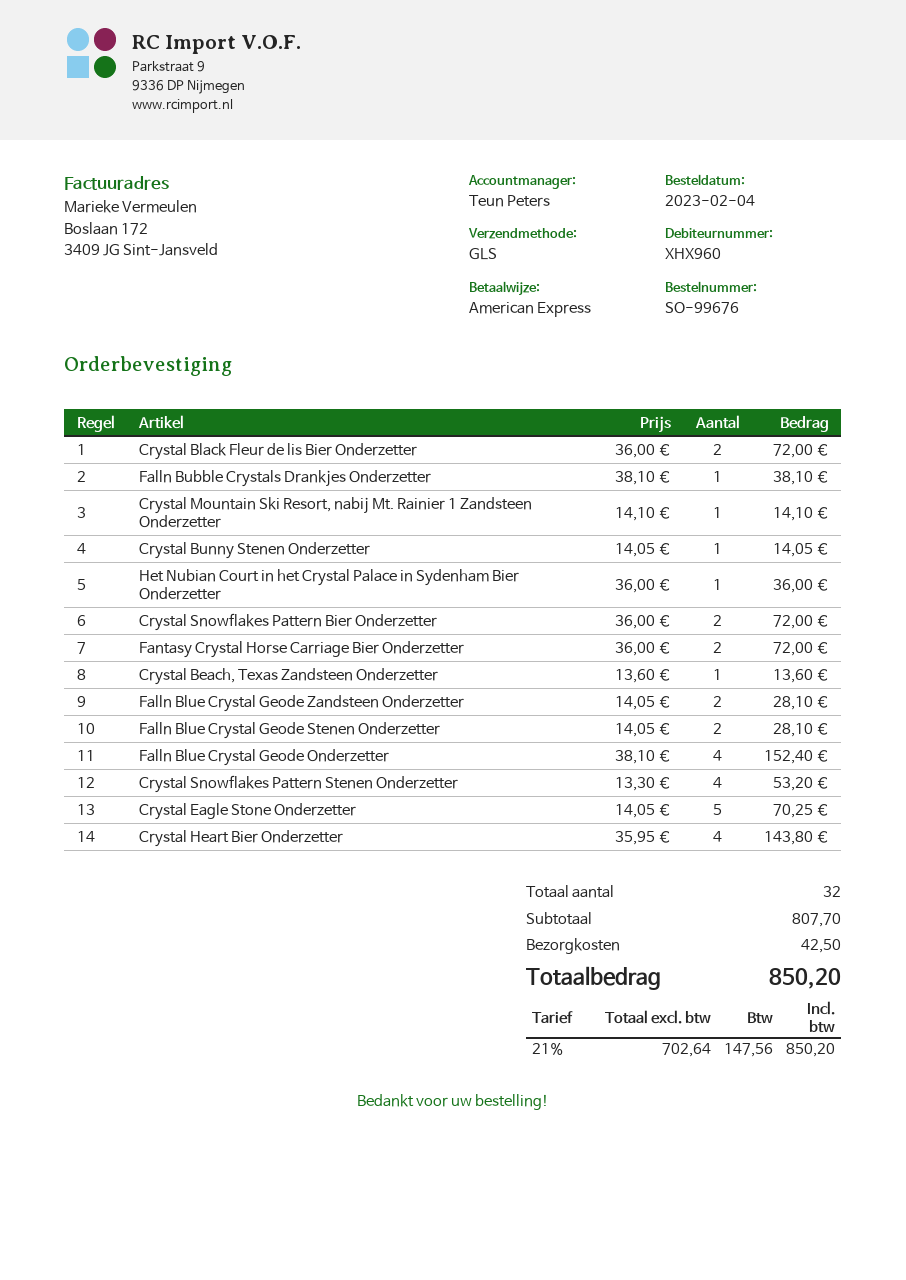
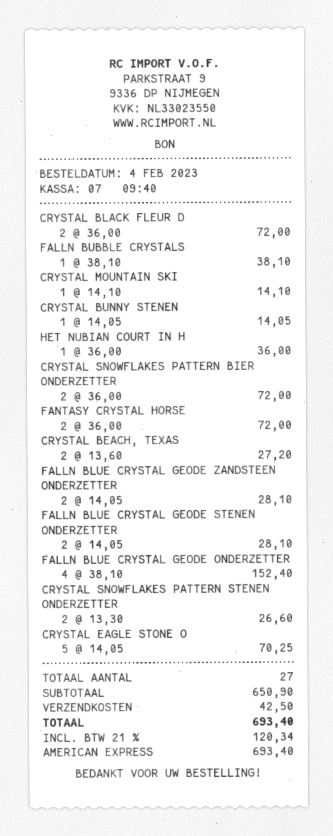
Crystal Beach, Texas Zandsteen Onderzetter: 1 x 13.60 = 13.60 -> 2 x 13.60 = 27.20
Crystal Snowflakes Pattern Stenen Onderzetter: 4 x 13.30 = 53.20 -> 2 x 13.30 = 26.60
Crystal Heart Bier Onderzetter: 4 x 35.95 = 143.80 -> none
total quantity: 32 -> 27
subtotal: 807.70 -> 650.90
tax: 21% = 147.56 -> 21% = 120.34
total: 850.20 -> 693.40

